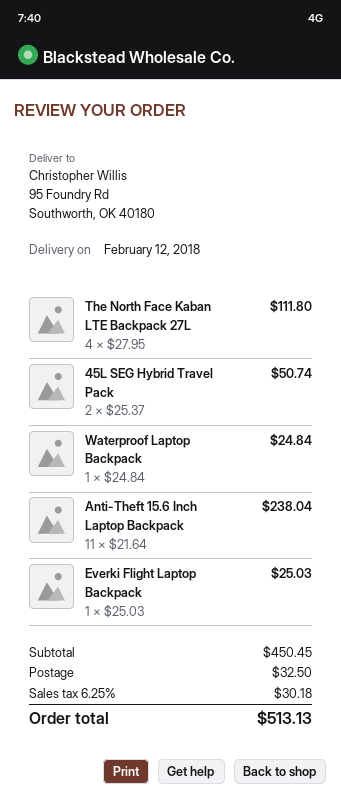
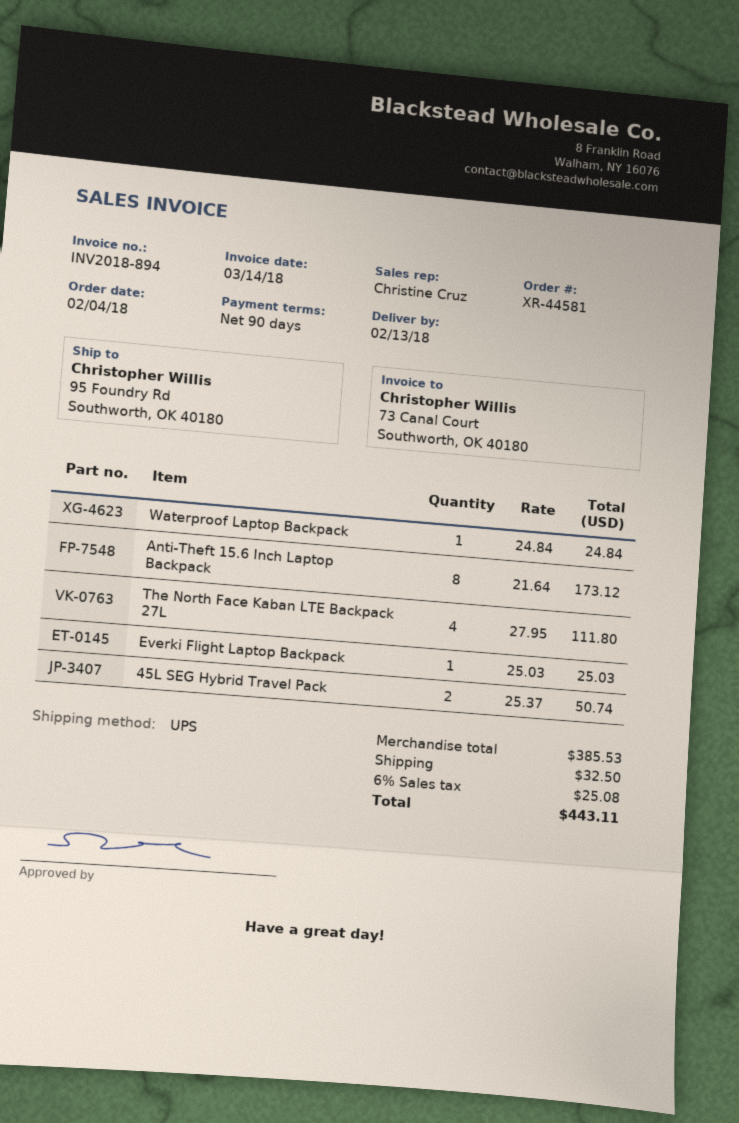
delivery date: 2018-02-12 -> 2018-02-13
Anti-Theft 15.6 Inch Laptop Backpack: 11 x 21.64 = 238.04 -> 8 x 21.64 = 173.12
subtotal: 450.45 -> 385.53
tax: 6.25% = 30.18 -> 6% = 25.08
total: 513.13 -> 443.11

